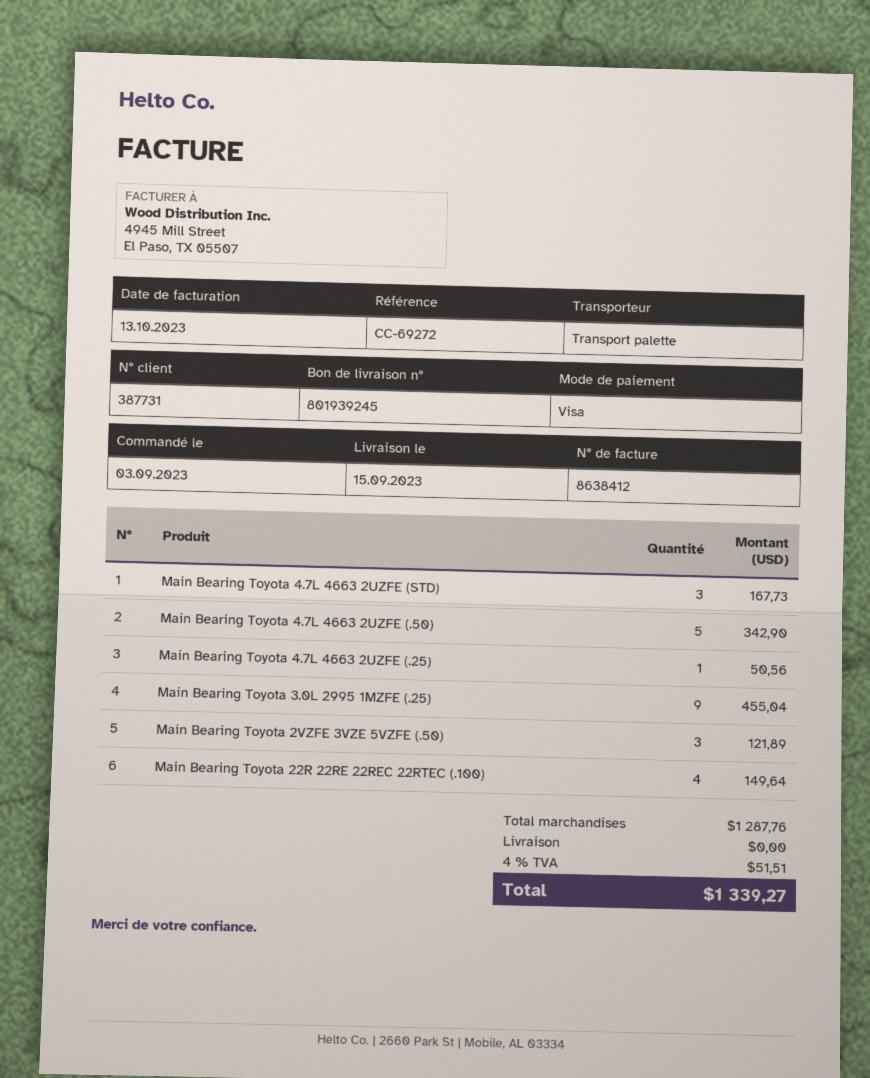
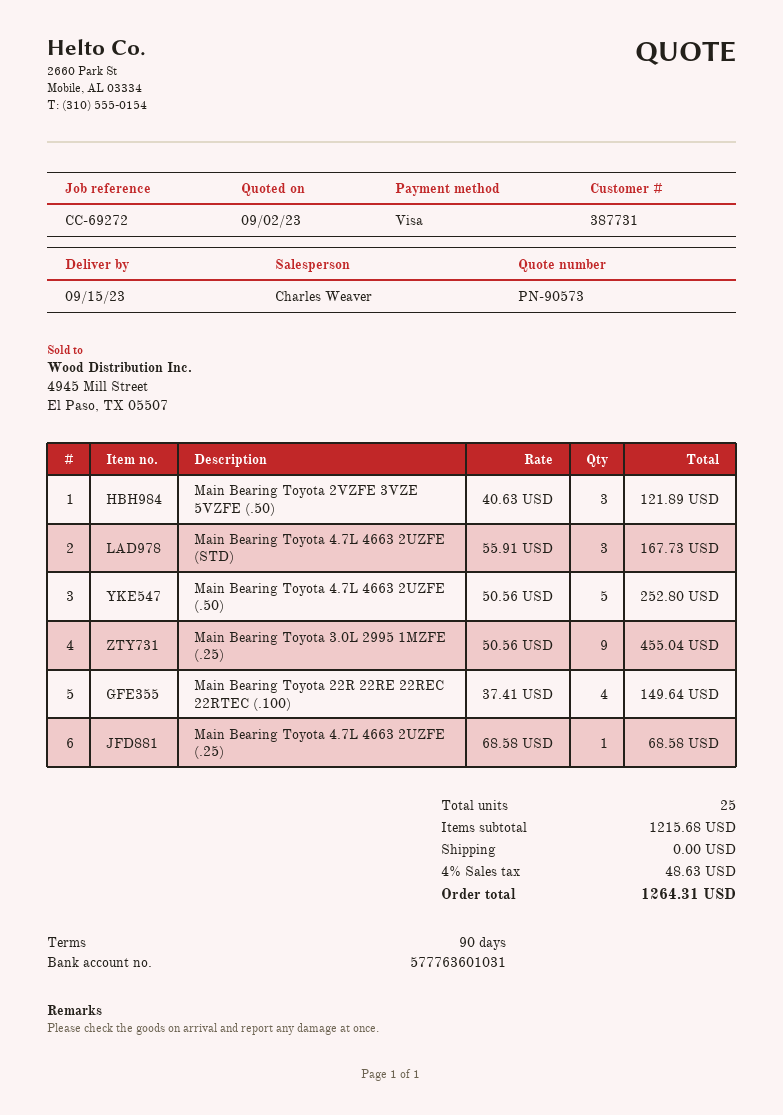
Main Bearing Toyota 4.7L 4663 2UZFE (.50): 5 for 342.90 -> 5 for 252.80
Main Bearing Toyota 4.7L 4663 2UZFE (.25): 1 for 50.56 -> 1 for 68.58
subtotal: 1287.76 -> 1215.68
tax: 4% = 51.51 -> 4% = 48.63
total: 1339.27 -> 1264.31

